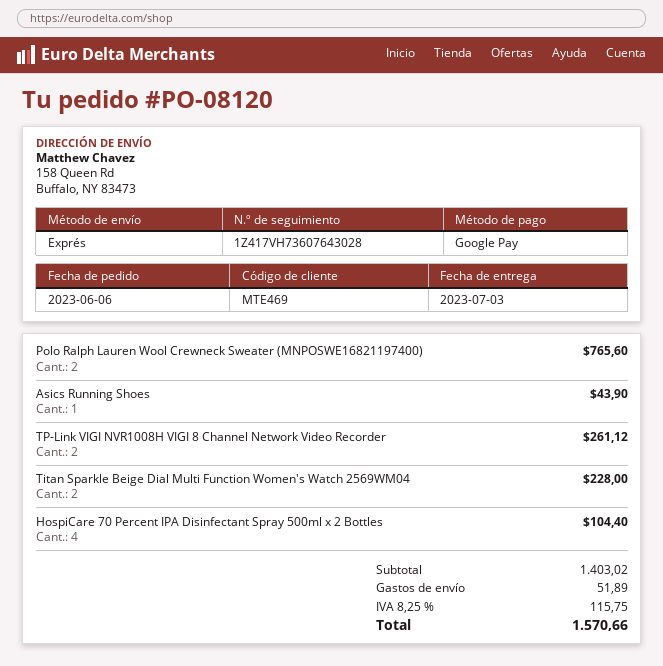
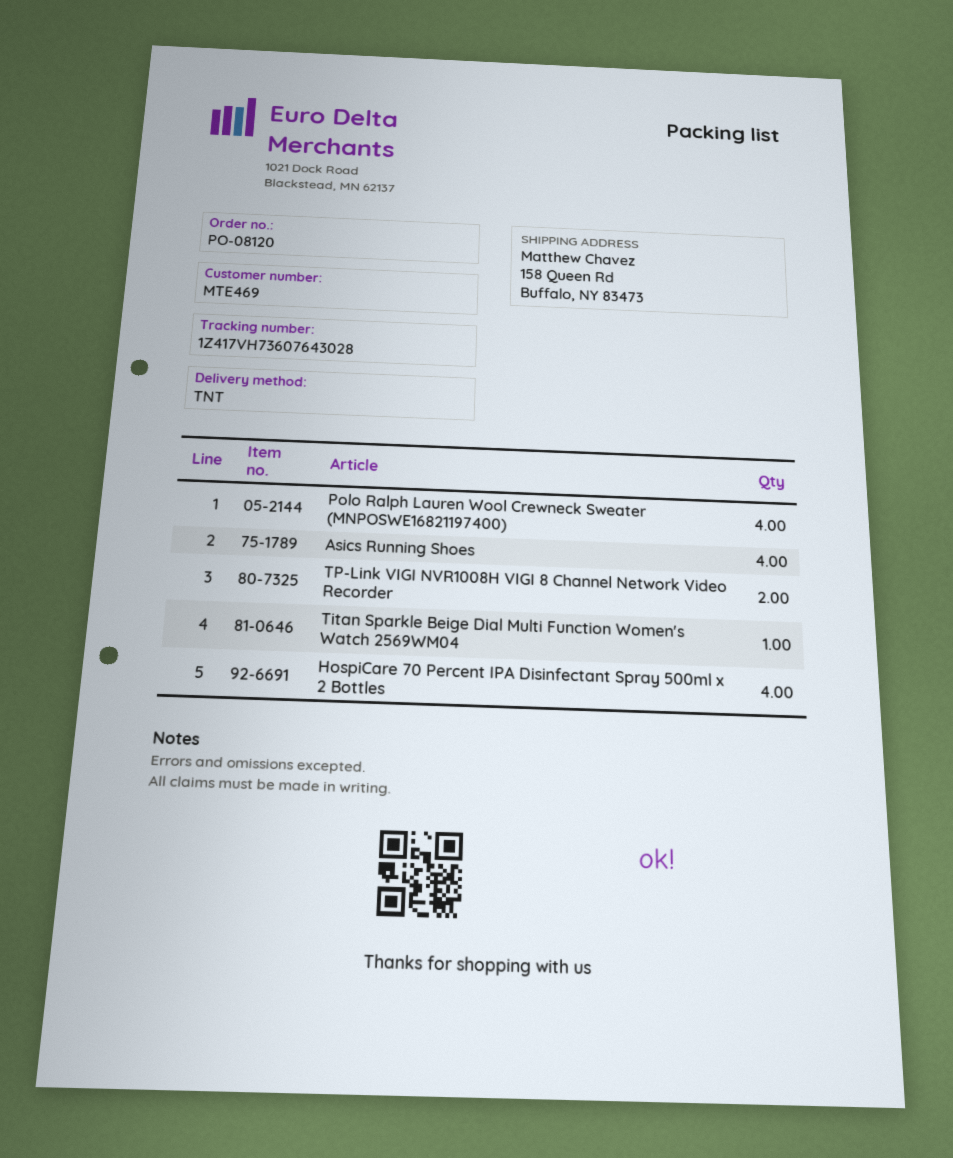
shipping method: express -> TNT
Polo Ralph Lauren Wool Crewneck Sweater (MNPOSWE16821197400): 2 -> 4
Asics Running Shoes: 1 -> 4
Titan Sparkle Beige Dial Multi Function Women's Watch 2569WM04: 2 -> 1

